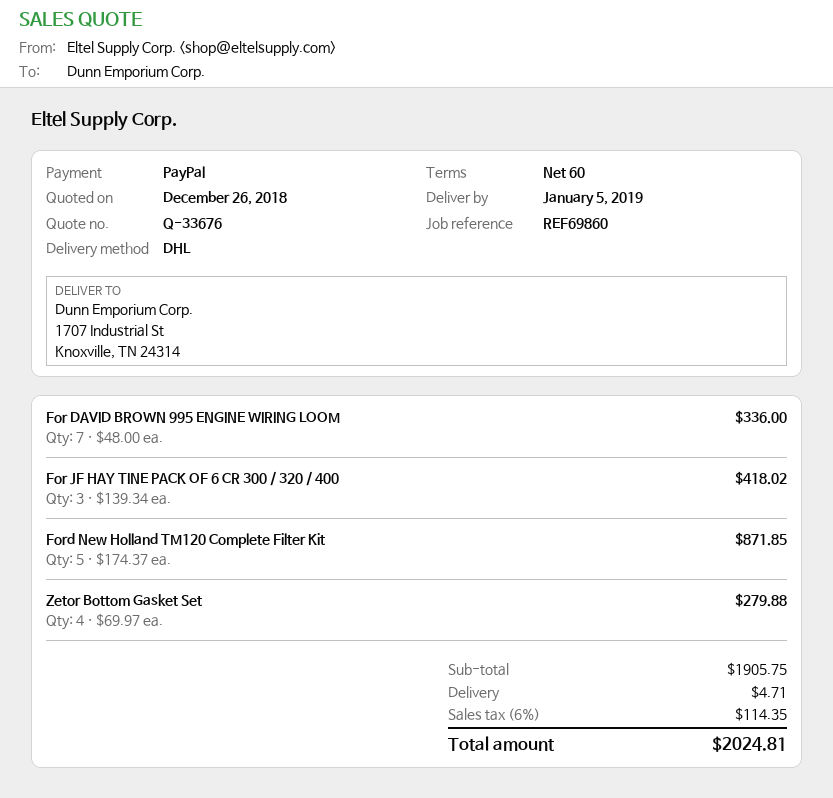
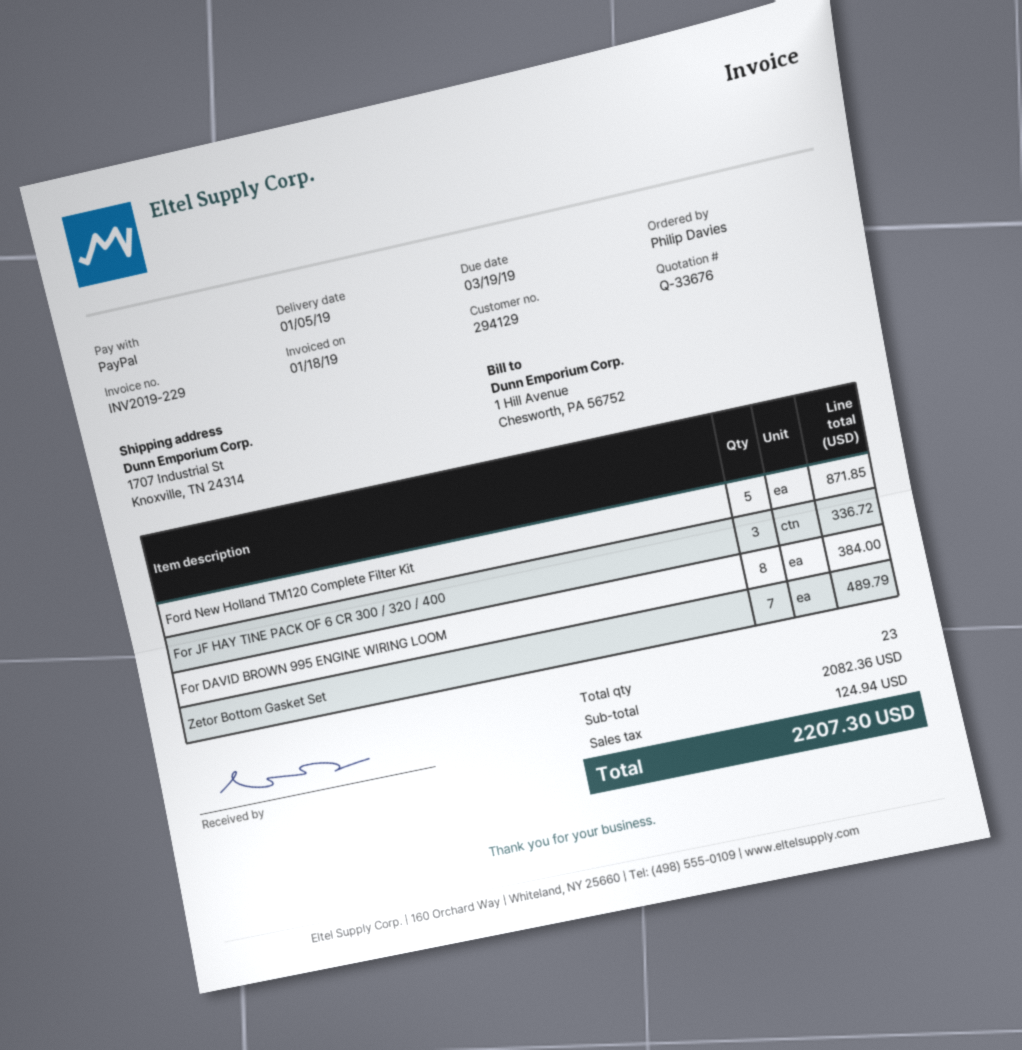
For DAVID BROWN 995 ENGINE WIRING LOOM: 7 for 336.00 -> 8 for 384.00
For JF HAY TINE PACK OF 6 CR 300 / 320 / 400: 3 for 418.02 -> 3 for 336.72
Zetor Bottom Gasket Set: 4 for 279.88 -> 7 for 489.79
subtotal: 1905.75 -> 2082.36
shipping: 4.71 -> none
tax: 114.35 -> 124.94
total: 2024.81 -> 2207.30

